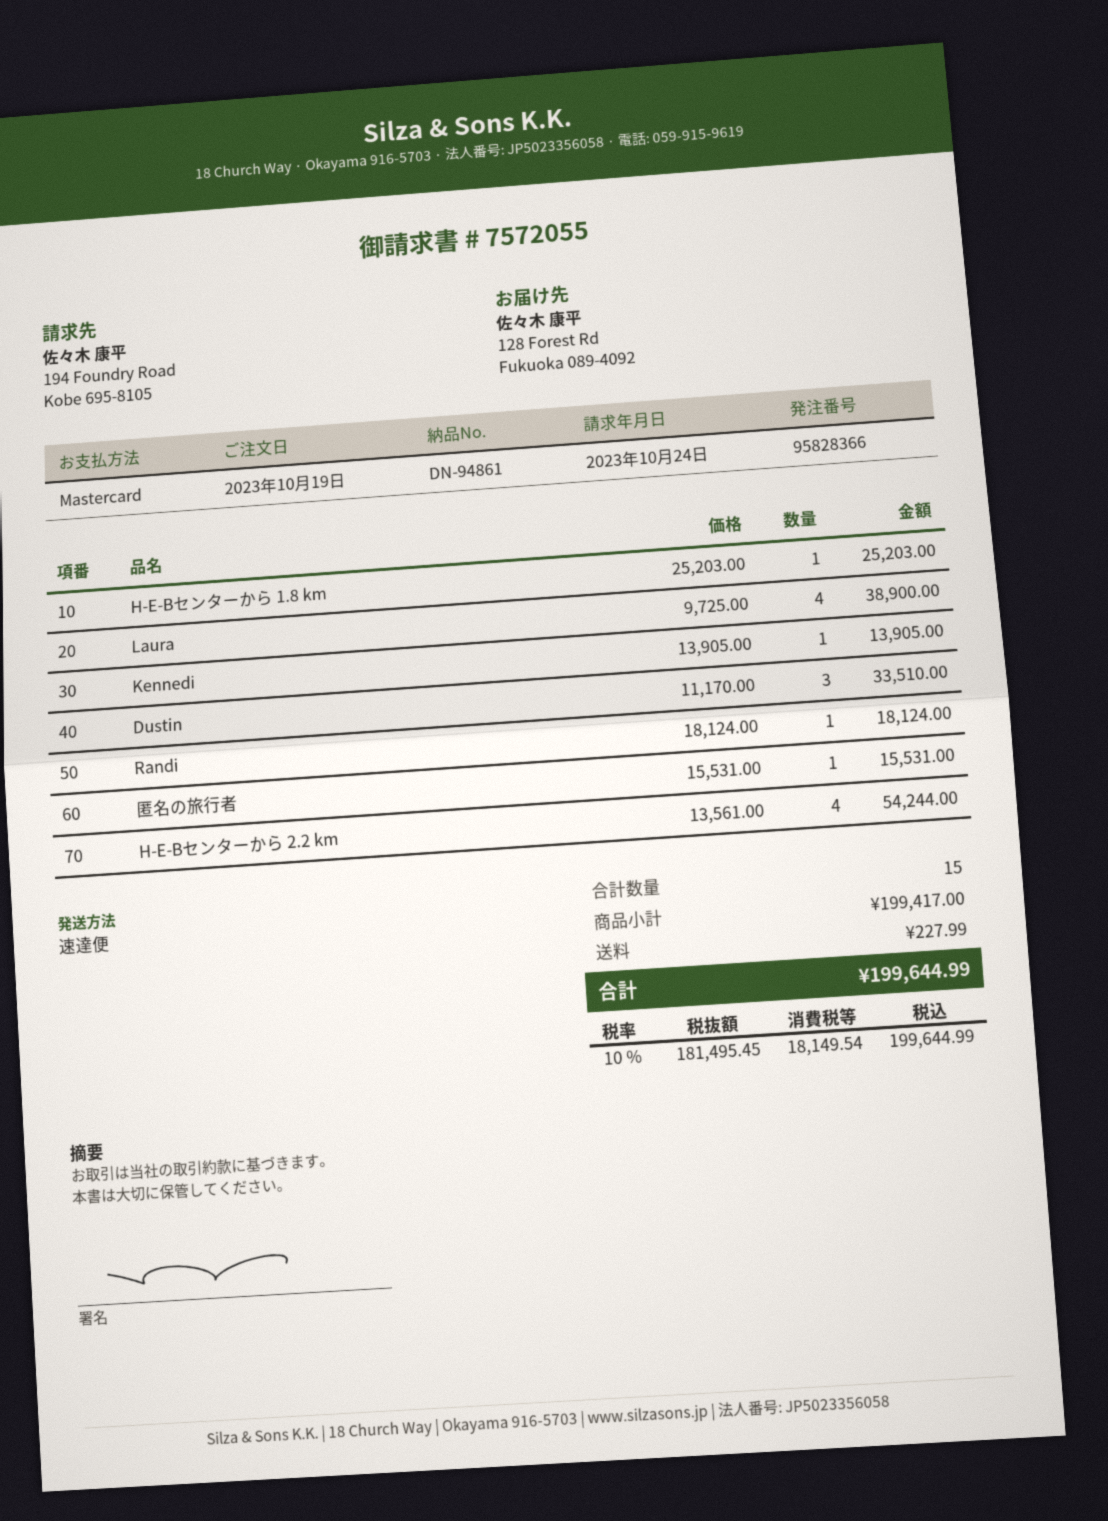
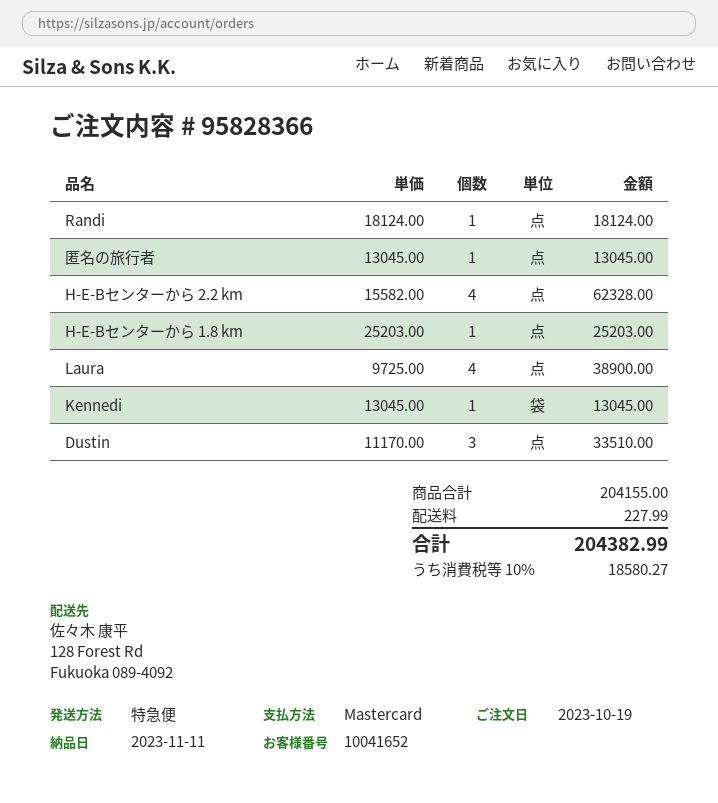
Kennedi: 1 x 13905.00 = 13905.00 -> 1 x 13045.00 = 13045.00
匿名の旅行者: 1 x 15531.00 = 15531.00 -> 1 x 13045.00 = 13045.00
H-E-Bセンターから 2.2 km: 4 x 13561.00 = 54244.00 -> 4 x 15582.00 = 62328.00
subtotal: 199417.00 -> 204155.00
tax: 10% = 18149.54 -> 10% = 18580.27
total: 199644.99 -> 204382.99

